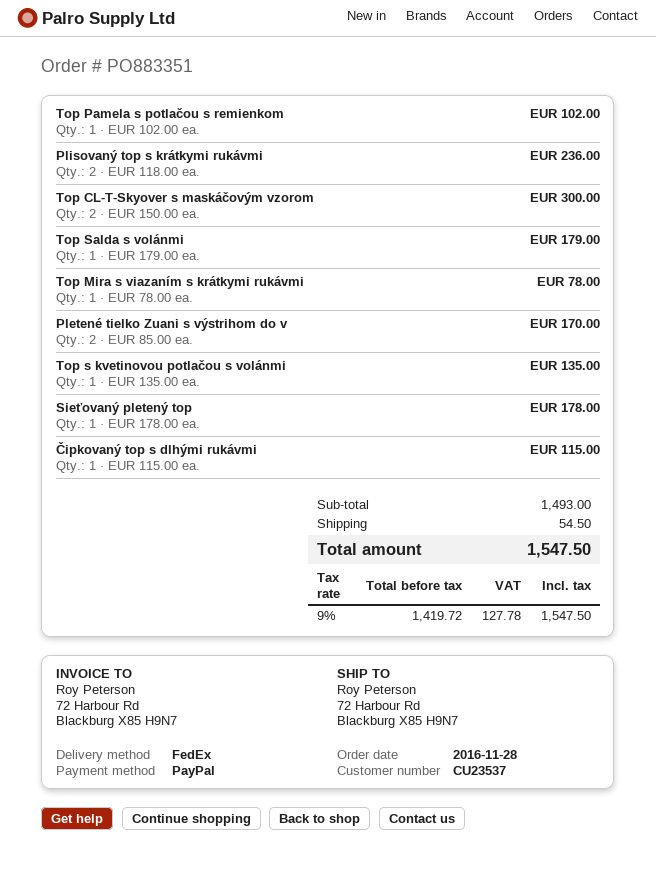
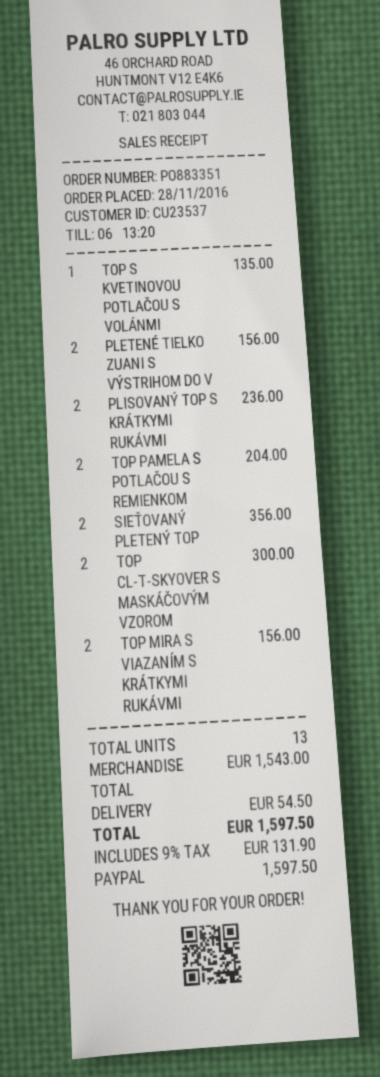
Top Pamela s potlačou s remienkom: 1 for 102.00 -> 2 for 204.00
Top Salda s volánmi: 1 for 179.00 -> none
Top Mira s viazaním s krátkymi rukávmi: 1 for 78.00 -> 2 for 156.00
Pletené tielko Zuani s výstrihom do v: 2 for 170.00 -> 2 for 156.00
Sieťovaný pletený top: 1 for 178.00 -> 2 for 356.00
Čipkovaný top s dlhými rukávmi: 1 for 115.00 -> none
subtotal: 1493.00 -> 1543.00
tax: 9% = 127.78 -> 9% = 131.90
total: 1547.50 -> 1597.50

